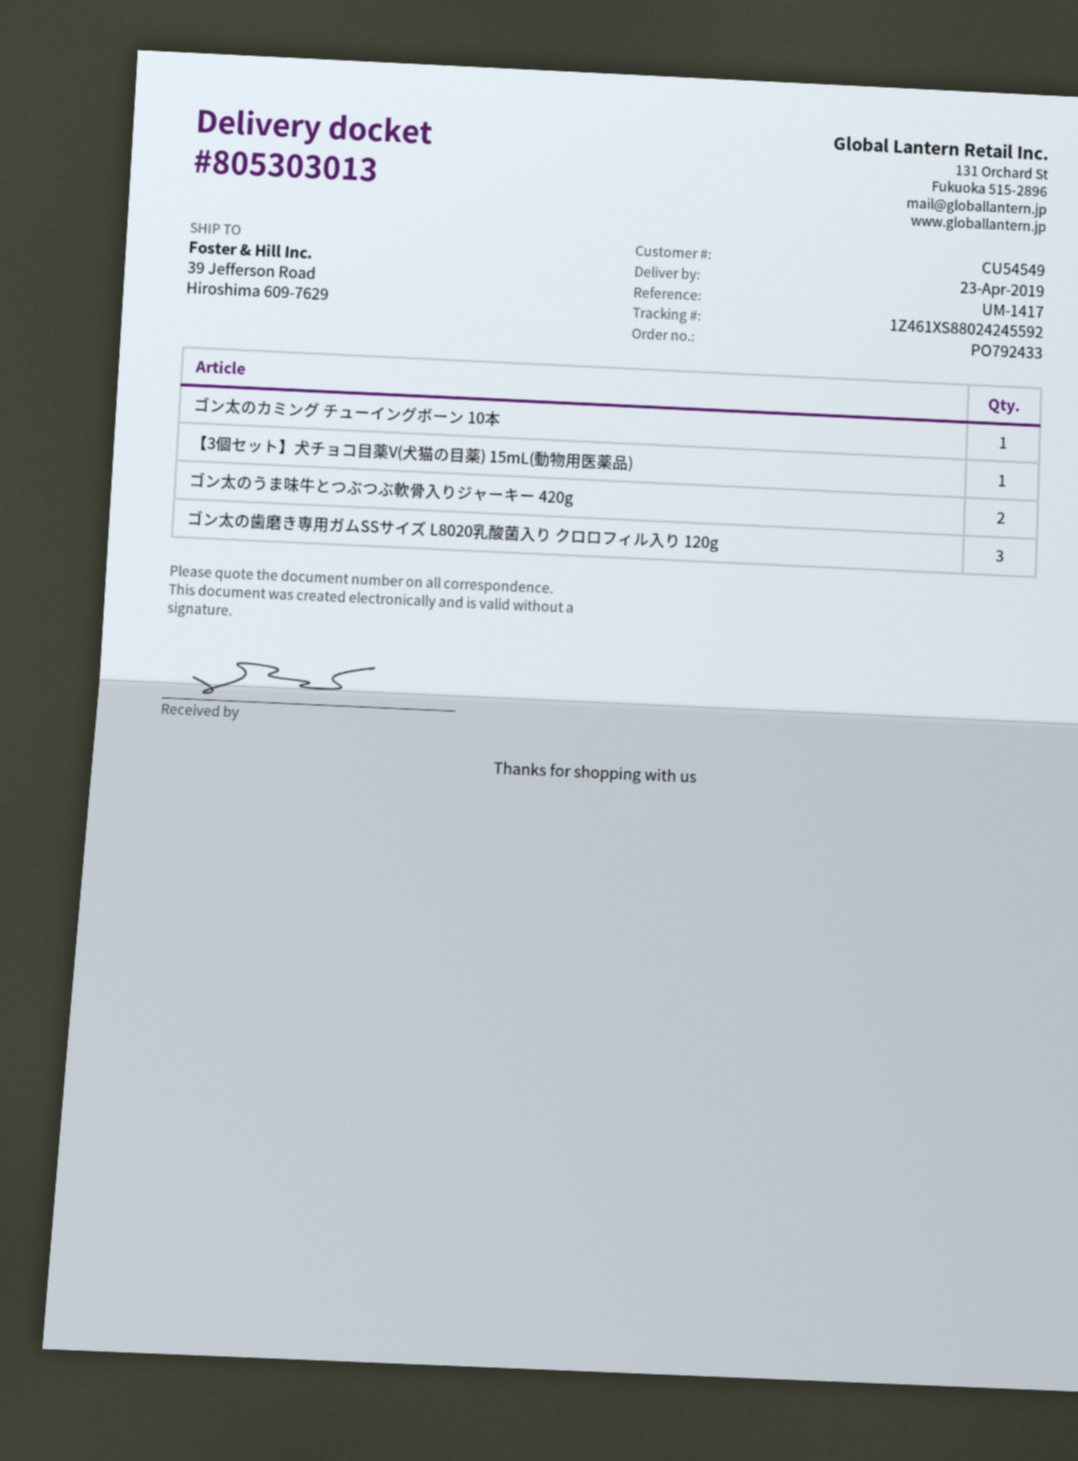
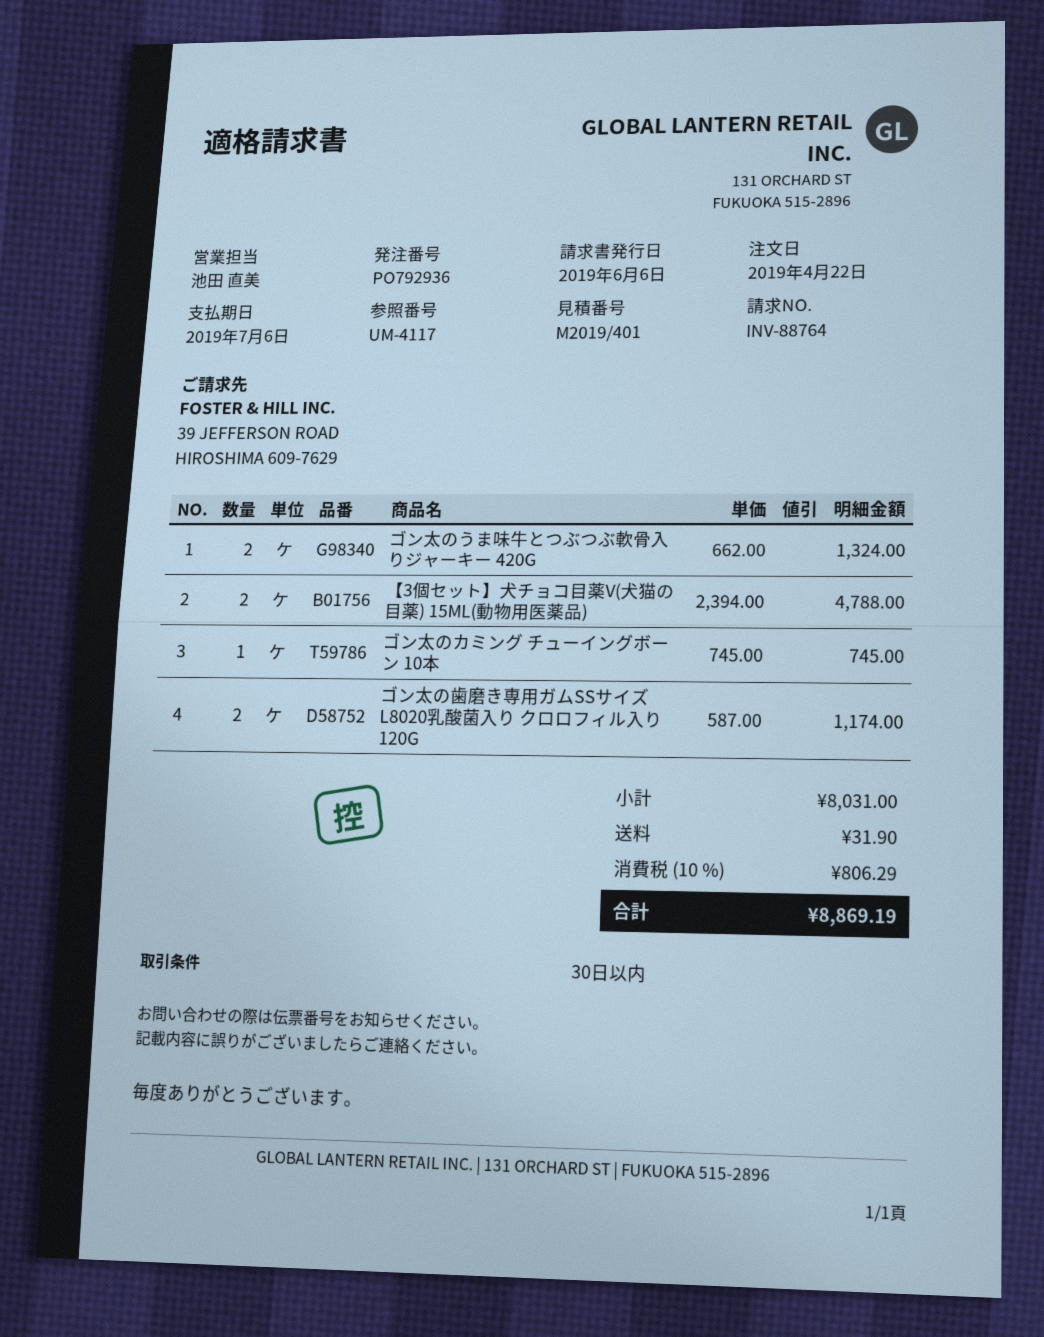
order number: PO792433 -> PO792936
reference: UM-1417 -> UM-4117
【3個セット】犬チョコ目薬V(犬猫の目薬) 15mL(動物用医薬品): 1 -> 2
ゴン太の歯磨き専用ガムSSサイズ L8020乳酸菌入り クロロフィル入り 120g: 3 -> 2

